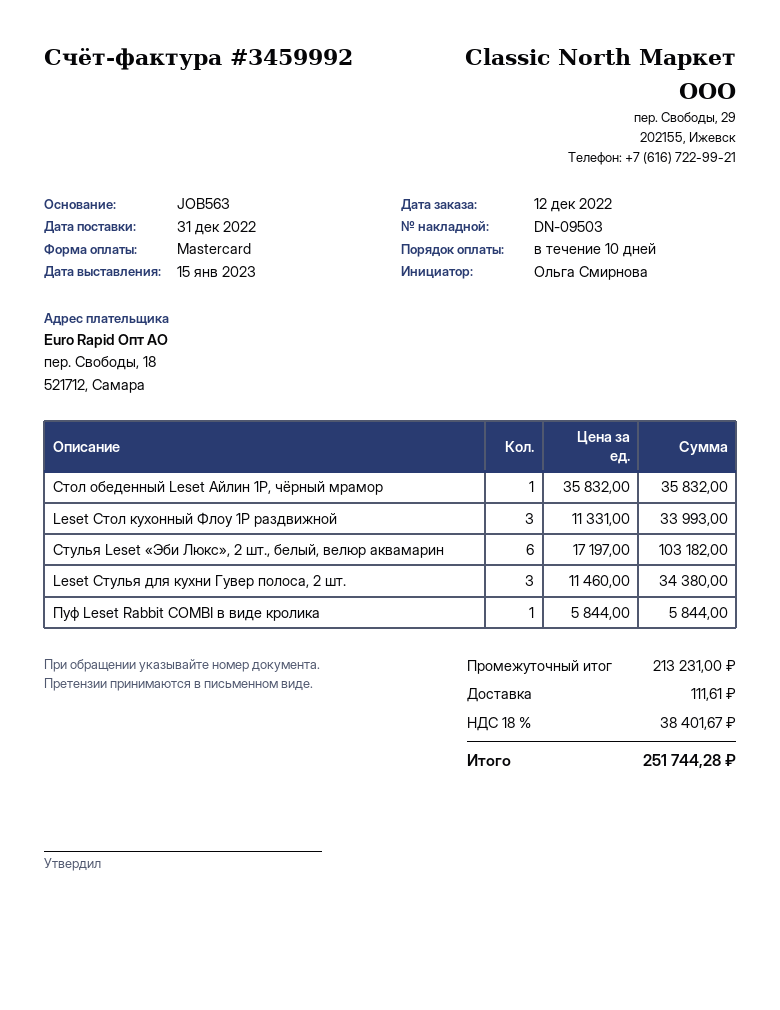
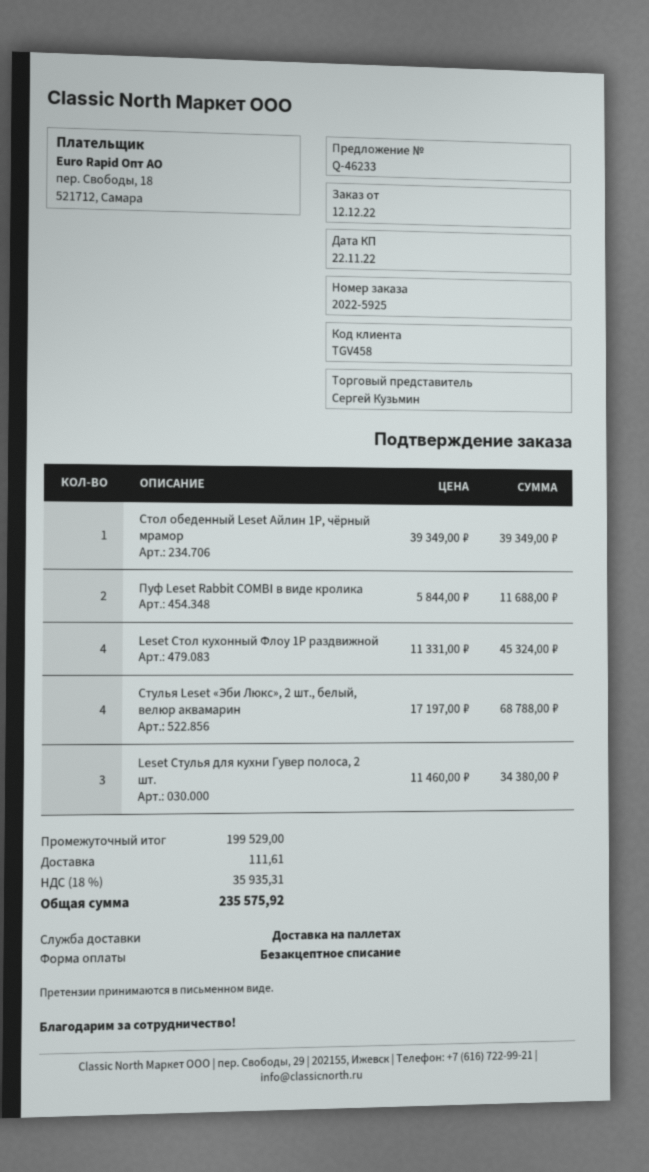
payment method: Mastercard -> direct debit
Стол обеденный Leset Айлин 1Р, чёрный мрамор: 1 x 35832.00 = 35832.00 -> 1 x 39349.00 = 39349.00
Leset Стол кухонный Флоу 1Р раздвижной: 3 x 11331.00 = 33993.00 -> 4 x 11331.00 = 45324.00
Стулья Leset «Эби Люкс», 2 шт., белый, велюр аквамарин: 6 x 17197.00 = 103182.00 -> 4 x 17197.00 = 68788.00
Пуф Leset Rabbit COMBI в виде кролика: 1 x 5844.00 = 5844.00 -> 2 x 5844.00 = 11688.00
subtotal: 213231.00 -> 199529.00
tax: 18% = 38401.67 -> 18% = 35935.31
total: 251744.28 -> 235575.92

